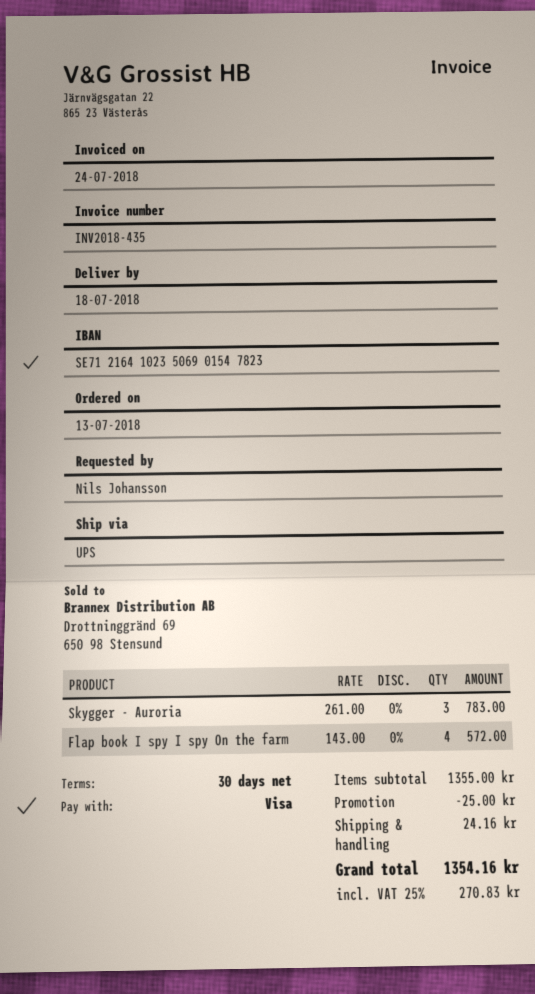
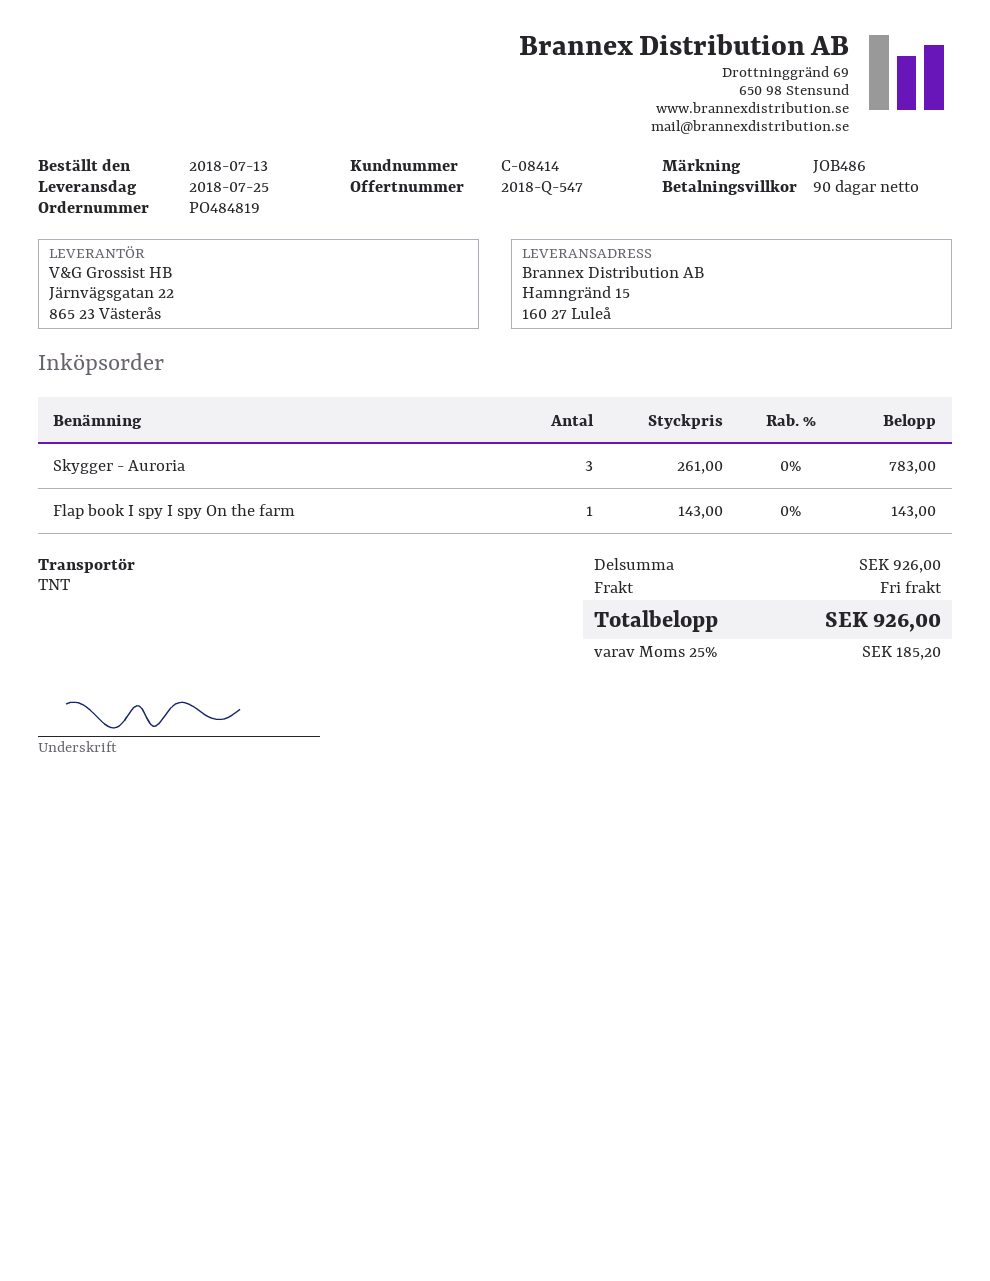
delivery date: 2018-07-18 -> 2018-07-25
payment terms: 30 days -> 90 days
shipping method: UPS -> TNT
Flap book I spy I spy On the farm: 4 x 143.00 = 572.00 -> 1 x 143.00 = 143.00
subtotal: 1355.00 -> 926.00
discount: 25.00 -> none
shipping: 24.16 -> 0.00
tax: 25% = 270.83 -> 25% = 185.20
total: 1354.16 -> 926.00

